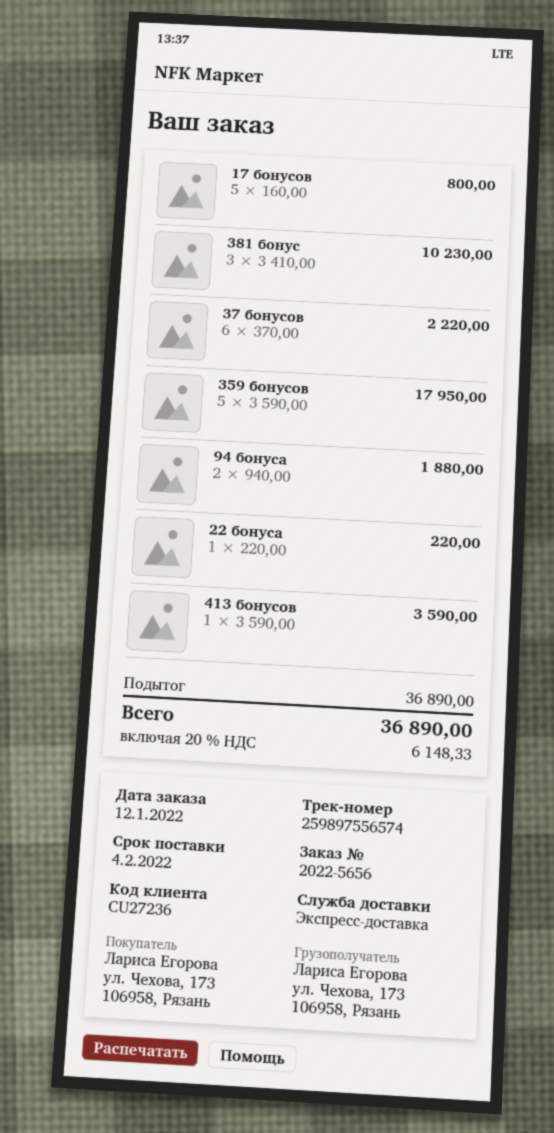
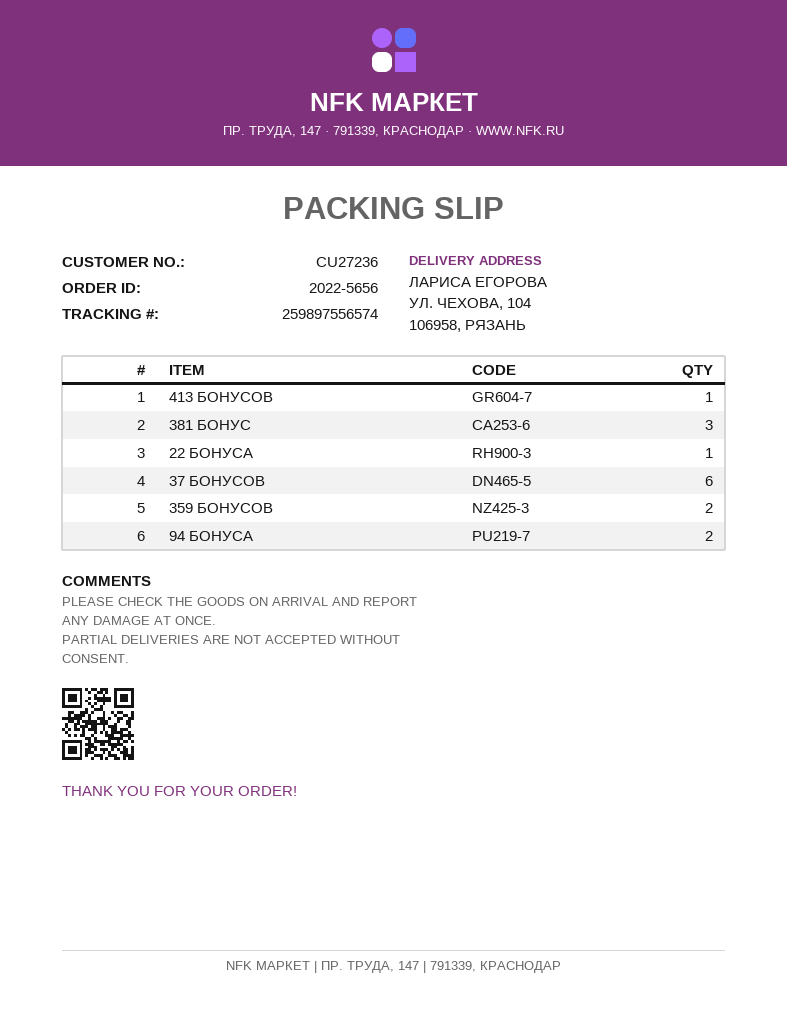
ship to: ул. Чехова, 173, 106958, Рязань -> УЛ. ЧЕХОВА, 104, 106958, РЯЗАНЬ
17 бонусов: 5 -> none
359 бонусов: 5 -> 2

